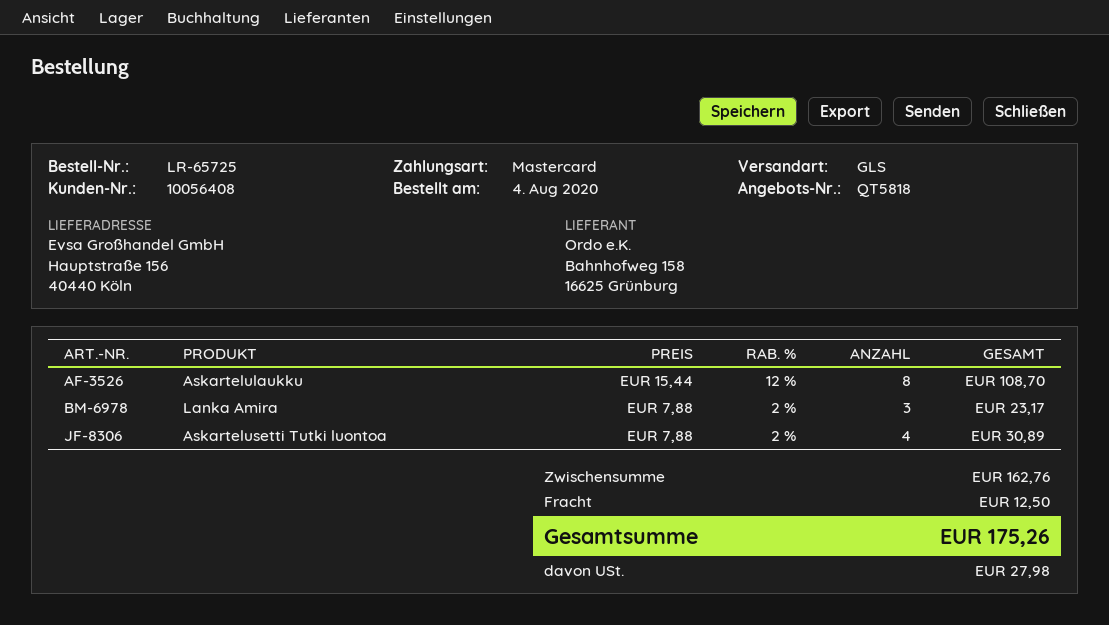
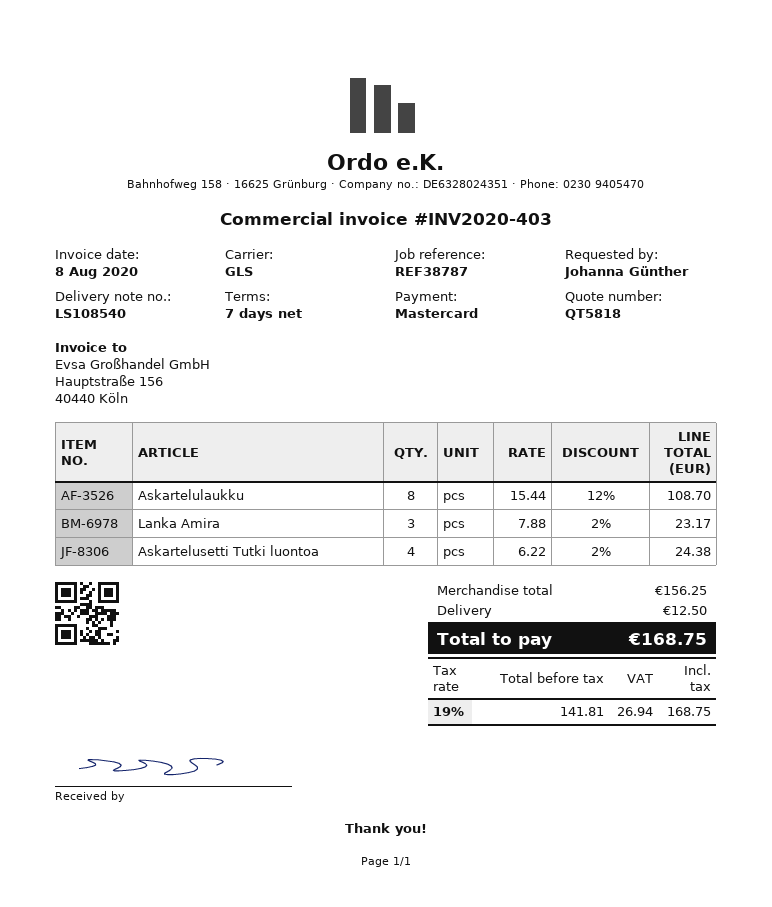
Askartelusetti Tutki luontoa: 4 x 7.88 - 2% = 30.89 -> 4 x 6.22 - 2% = 24.38
subtotal: 162.76 -> 156.25
tax: 27.98 -> 26.94
total: 175.26 -> 168.75

